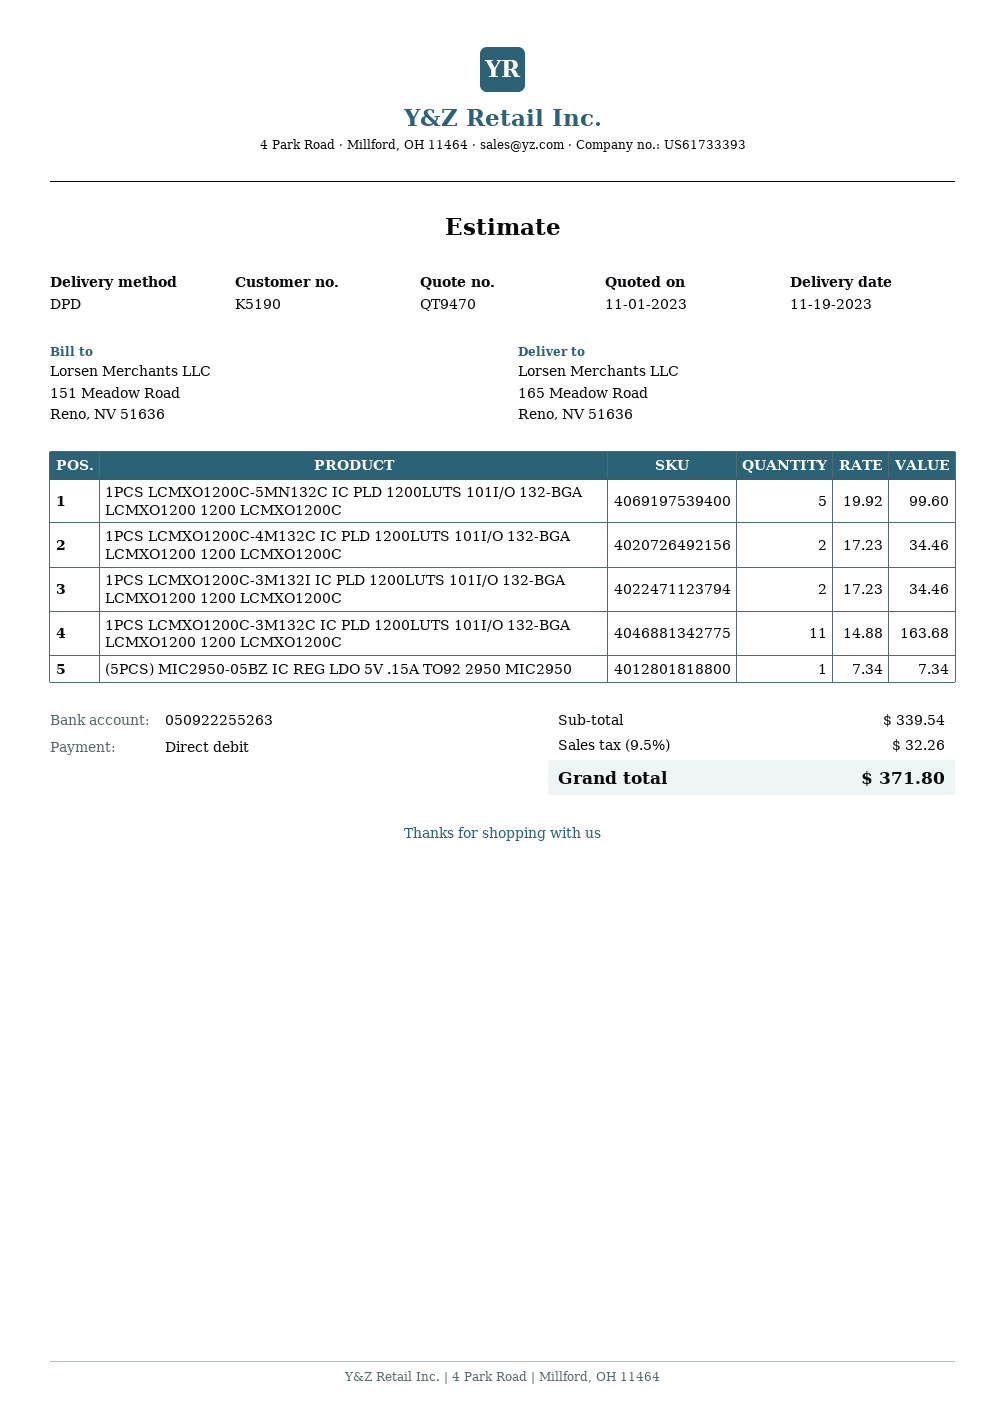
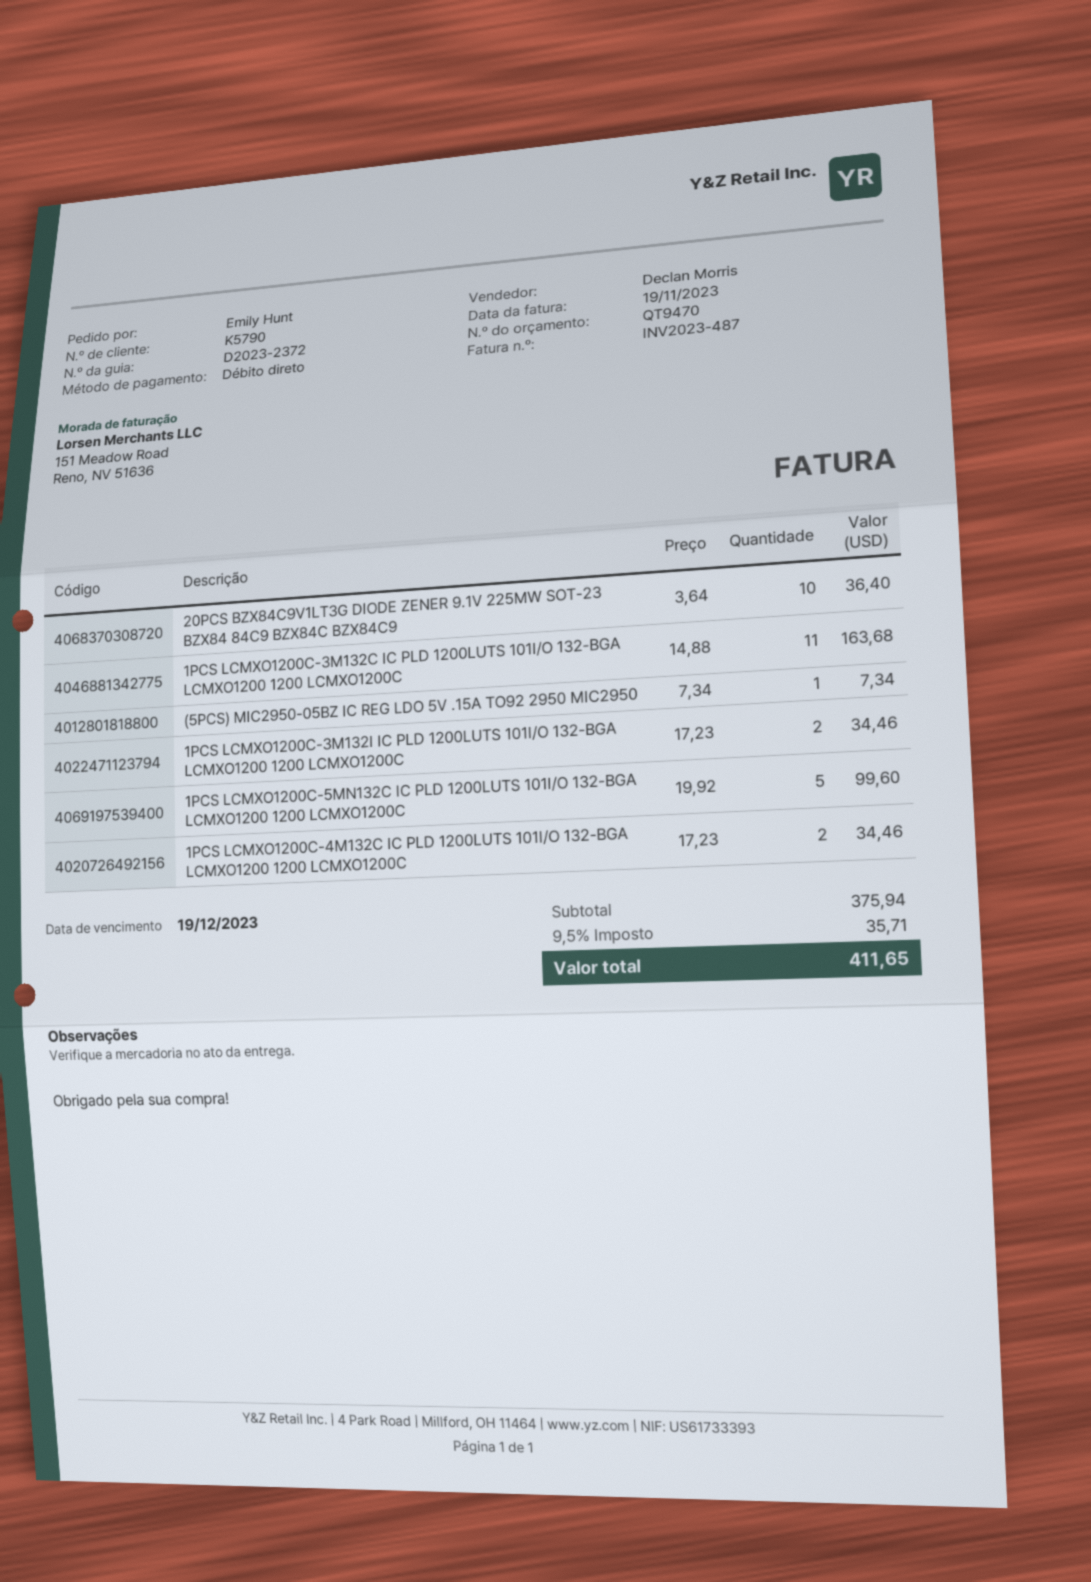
customer number: K5190 -> K5790
20PCS BZX84C9V1LT3G DIODE ZENER 9.1V 225MW SOT-23 BZX84 84C9 BZX84C BZX84C9: none -> 10 x 3.64 = 36.40
subtotal: 339.54 -> 375.94
tax: 9.5% = 32.26 -> 9.5% = 35.71
total: 371.80 -> 411.65

